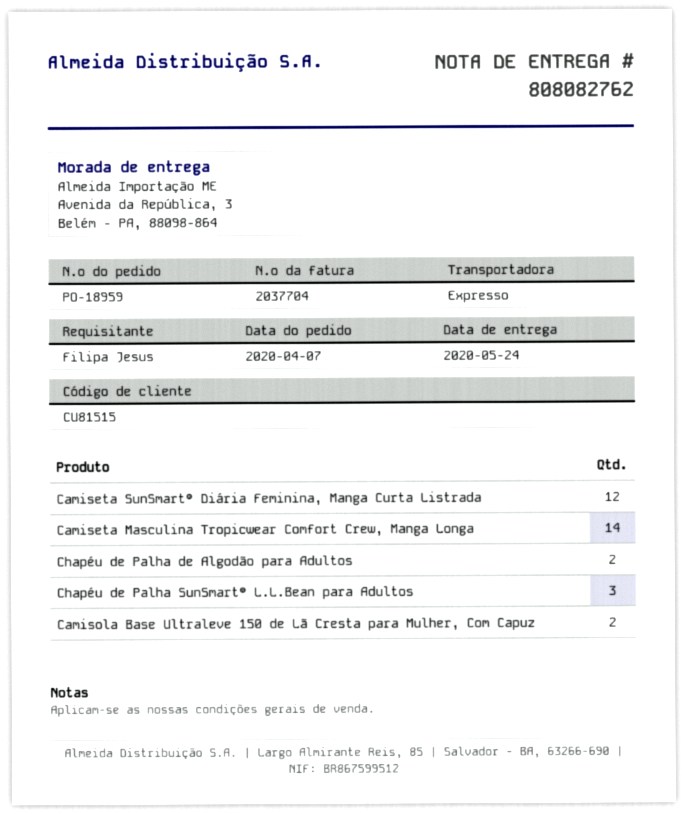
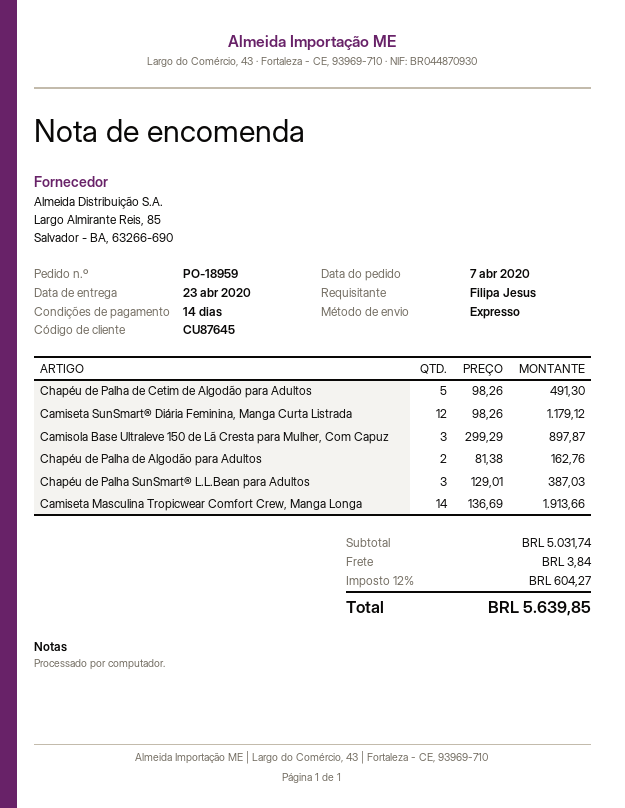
delivery date: 2020-05-24 -> 2020-04-23
customer number: CU81515 -> CU87645
Camisola Base Ultraleve 150 de Lã Cresta para Mulher, Com Capuz: 2 -> 3
Chapéu de Palha de Cetim de Algodão para Adultos: none -> 5

